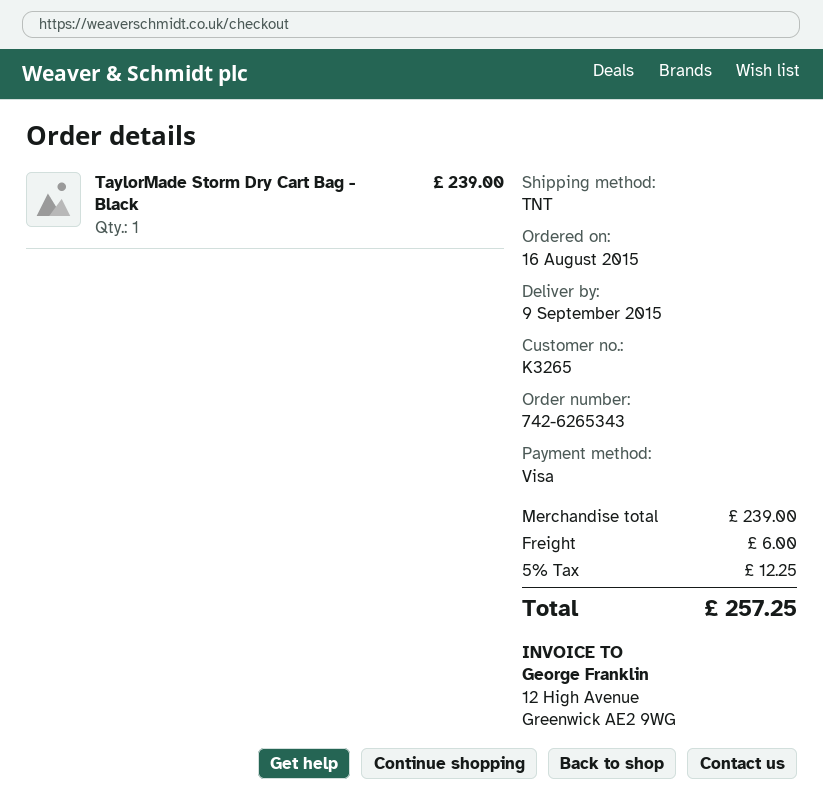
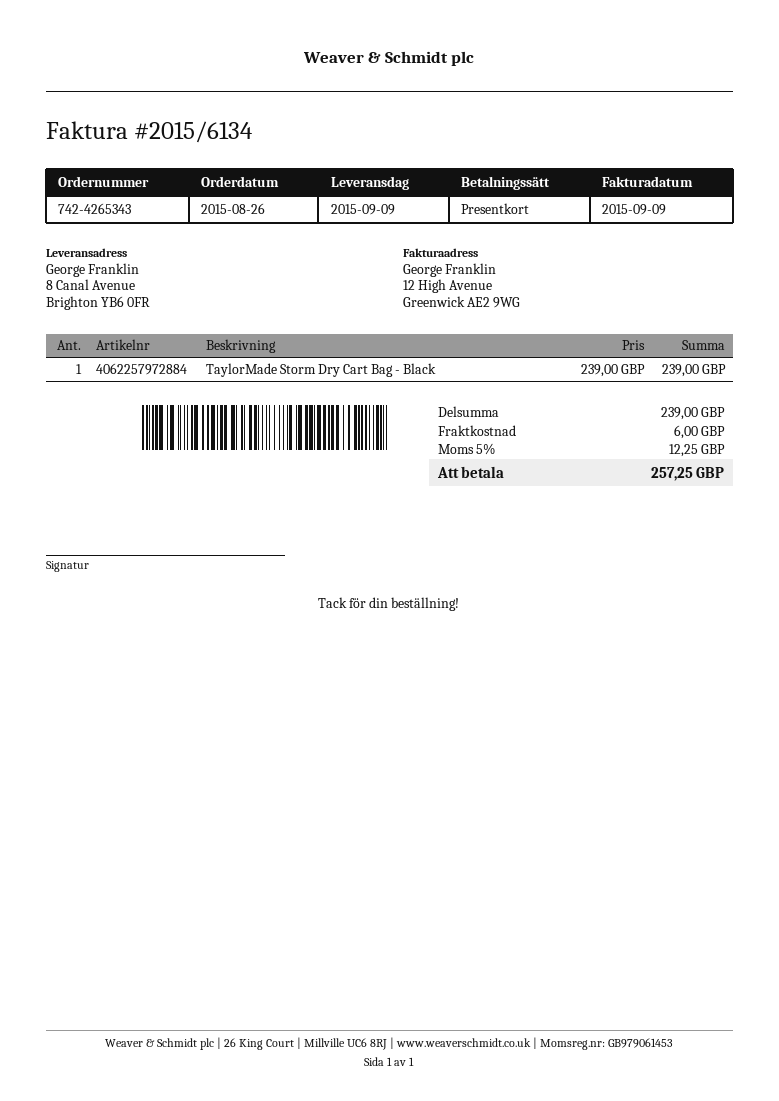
order number: 742-6265343 -> 742-4265343
order date: 2015-08-16 -> 2015-08-26
payment method: Visa -> gift card

